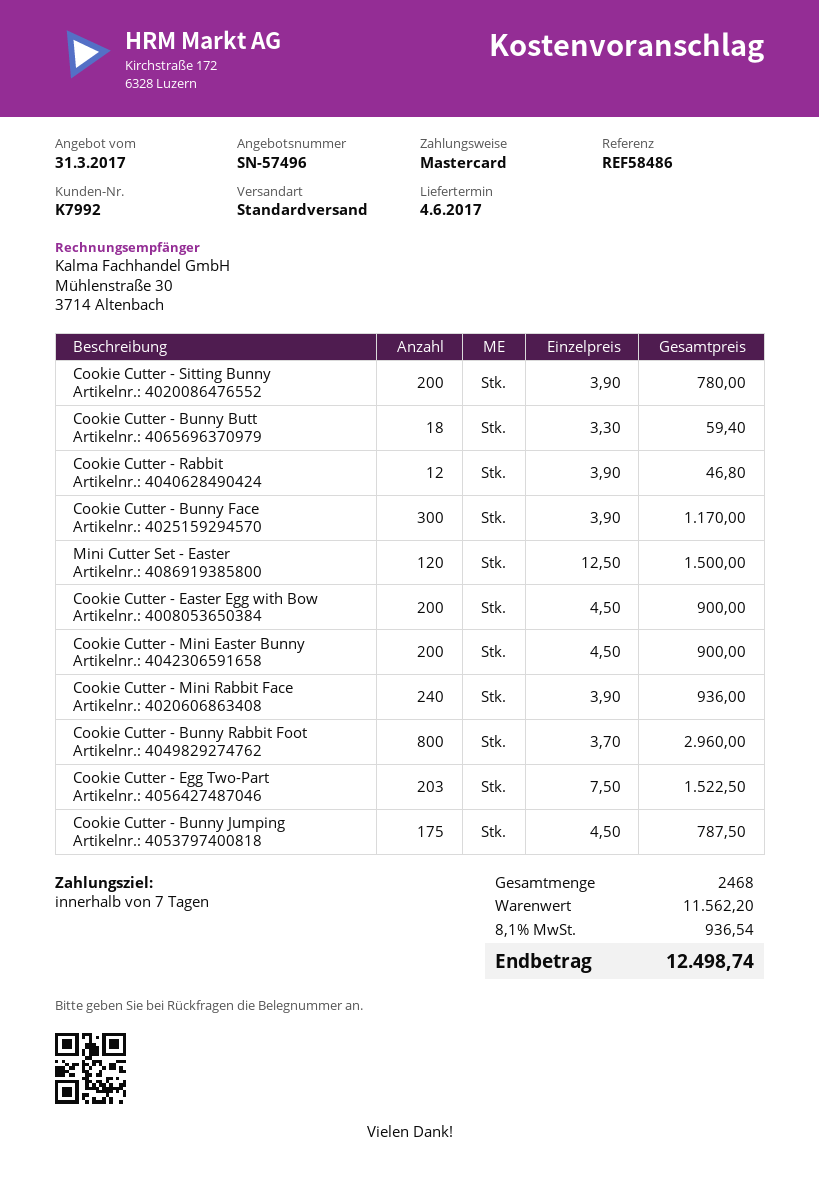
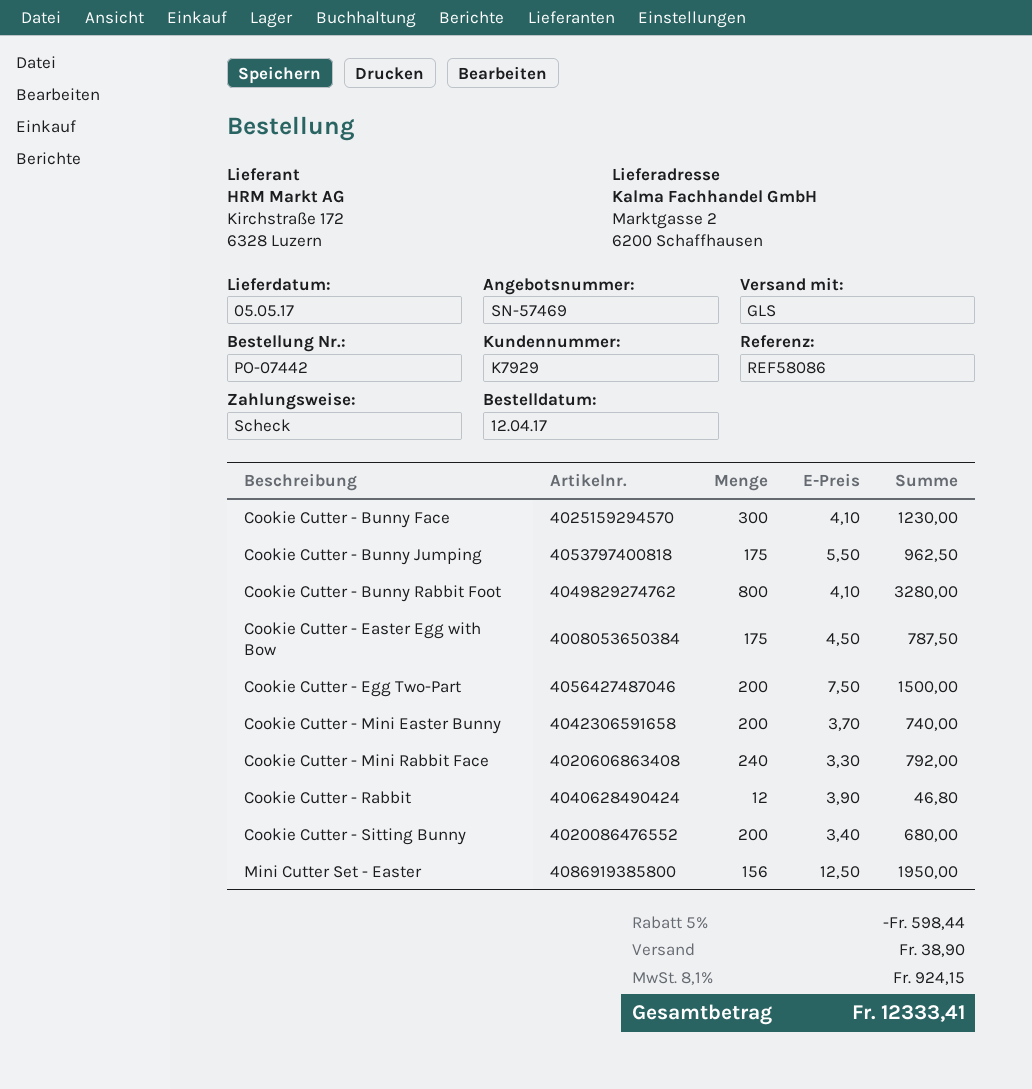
quote number: SN-57496 -> SN-57469
delivery date: 2017-06-04 -> 2017-05-05
customer number: K7992 -> K7929
reference: REF58486 -> REF58086
payment method: Mastercard -> cheque
shipping method: standard -> GLS
Cookie Cutter - Sitting Bunny: 200 x 3.90 = 780.00 -> 200 x 3.40 = 680.00
Cookie Cutter - Bunny Butt: 18 x 3.30 = 59.40 -> none
Cookie Cutter - Bunny Face: 300 x 3.90 = 1170.00 -> 300 x 4.10 = 1230.00
Mini Cutter Set - Easter: 120 x 12.50 = 1500.00 -> 156 x 12.50 = 1950.00
Cookie Cutter - Easter Egg with Bow: 200 x 4.50 = 900.00 -> 175 x 4.50 = 787.50
Cookie Cutter - Mini Easter Bunny: 200 x 4.50 = 900.00 -> 200 x 3.70 = 740.00
Cookie Cutter - Mini Rabbit Face: 240 x 3.90 = 936.00 -> 240 x 3.30 = 792.00
Cookie Cutter - Bunny Rabbit Foot: 800 x 3.70 = 2960.00 -> 800 x 4.10 = 3280.00
Cookie Cutter - Egg Two-Part: 203 x 7.50 = 1522.50 -> 200 x 7.50 = 1500.00
Cookie Cutter - Bunny Jumping: 175 x 4.50 = 787.50 -> 175 x 5.50 = 962.50
discount: none -> 5% = 598.44
shipping: none -> 38.90
tax: 8.1% = 936.54 -> 8.1% = 924.15
total: 12498.74 -> 12333.41

